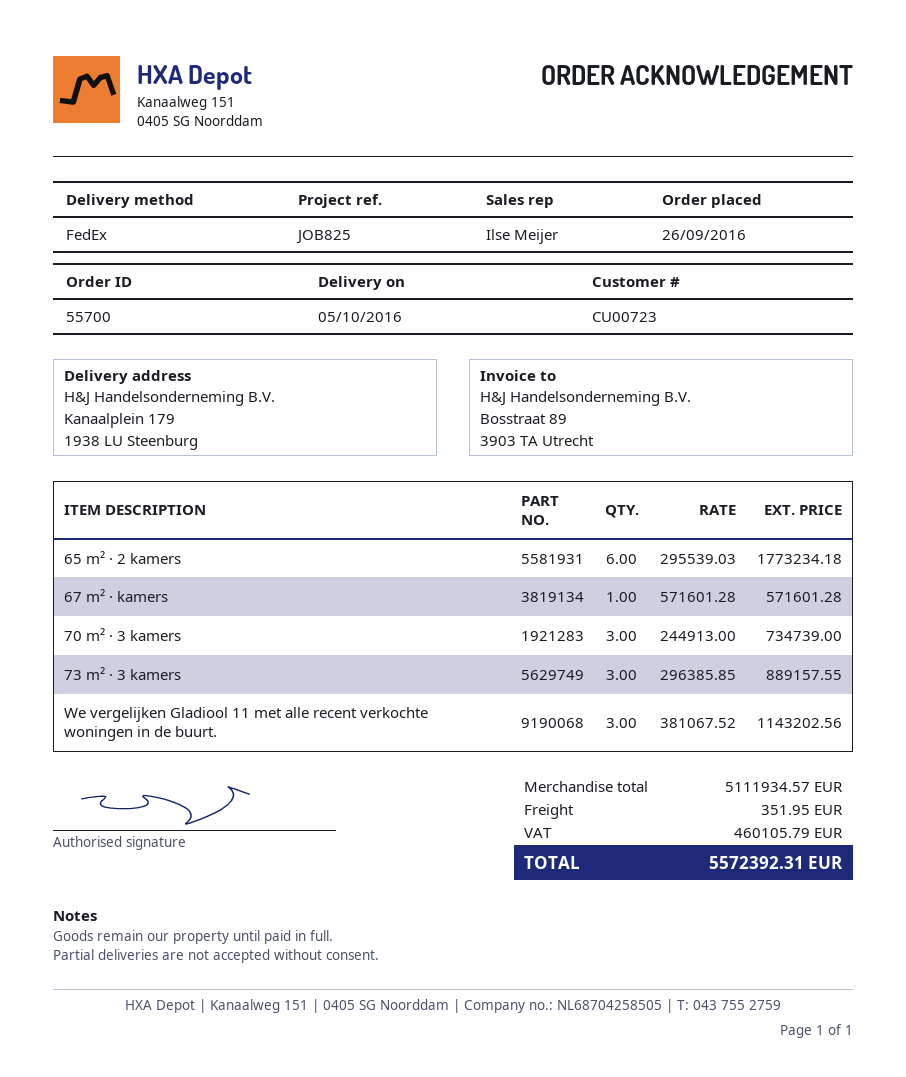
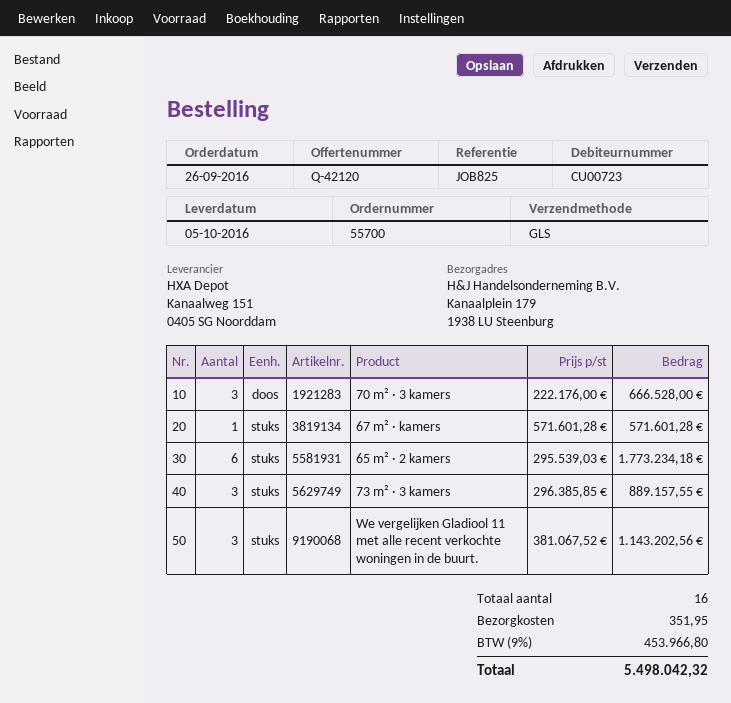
shipping method: FedEx -> GLS
70 m² · 3 kamers: 3 x 244913.00 = 734739.00 -> 3 x 222176.00 = 666528.00
tax: 460105.79 -> 453966.80
total: 5572392.31 -> 5498042.32

